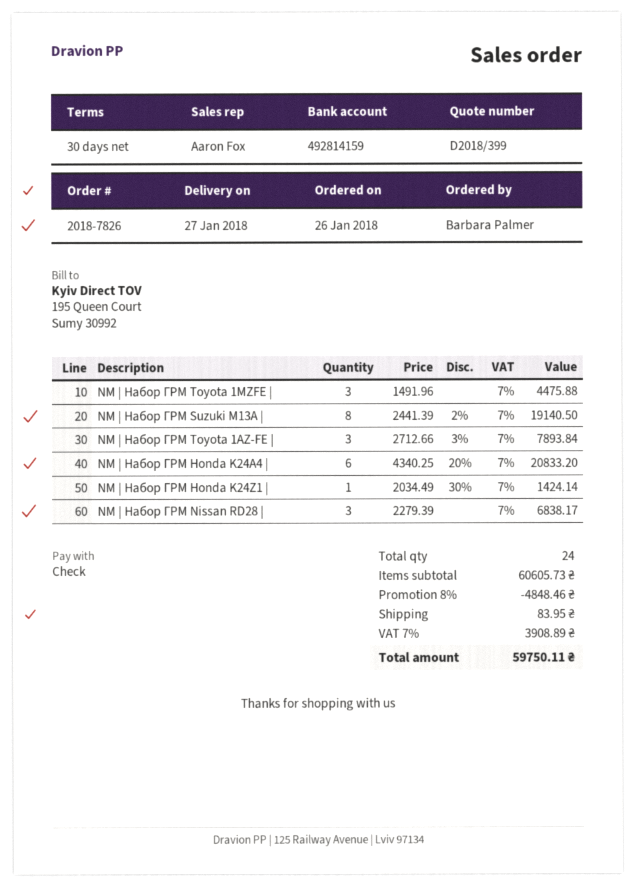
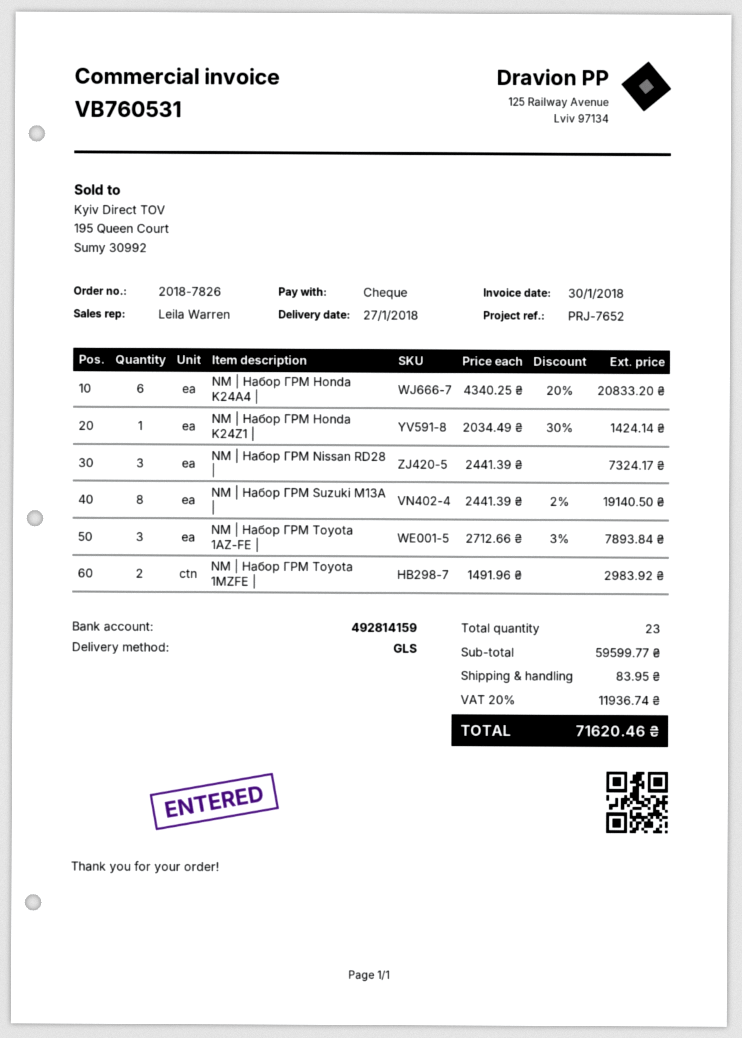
sales rep: Aaron Fox -> Leila Warren
NM | Набор ГРМ Toyota 1MZFE |: 3 x 1491.96 = 4475.88 -> 2 x 1491.96 = 2983.92
NM | Набор ГРМ Nissan RD28 |: 3 x 2279.39 = 6838.17 -> 3 x 2441.39 = 7324.17
total quantity: 24 -> 23
subtotal: 60605.73 -> 59599.77
discount: 8% = 4848.46 -> none
tax: 7% = 3908.89 -> 20% = 11936.74
total: 59750.11 -> 71620.46

